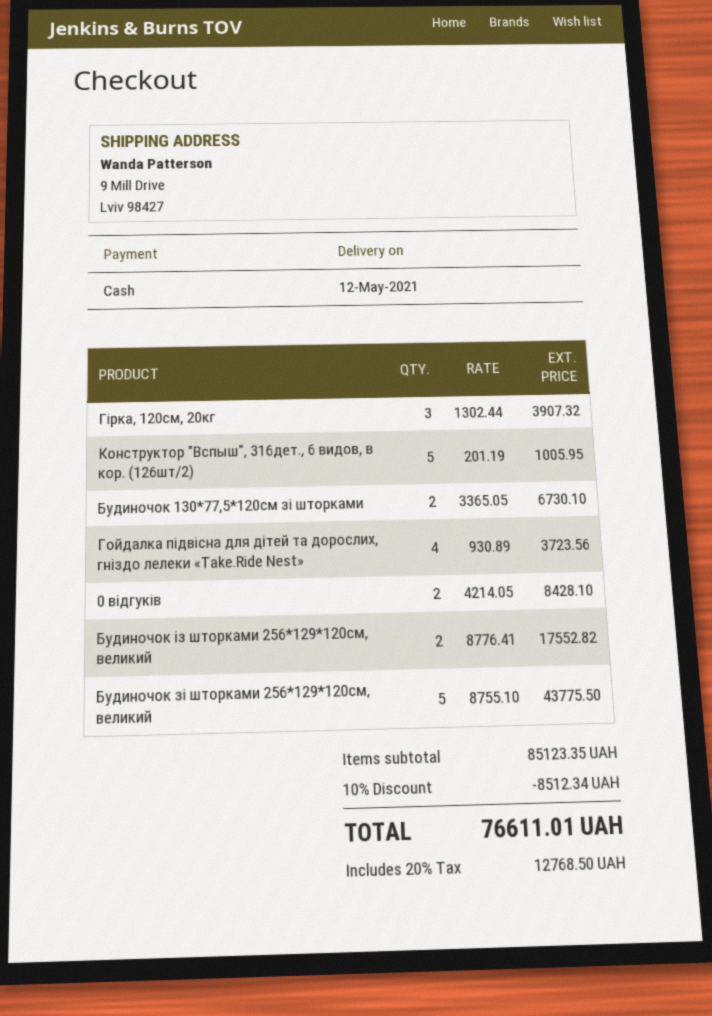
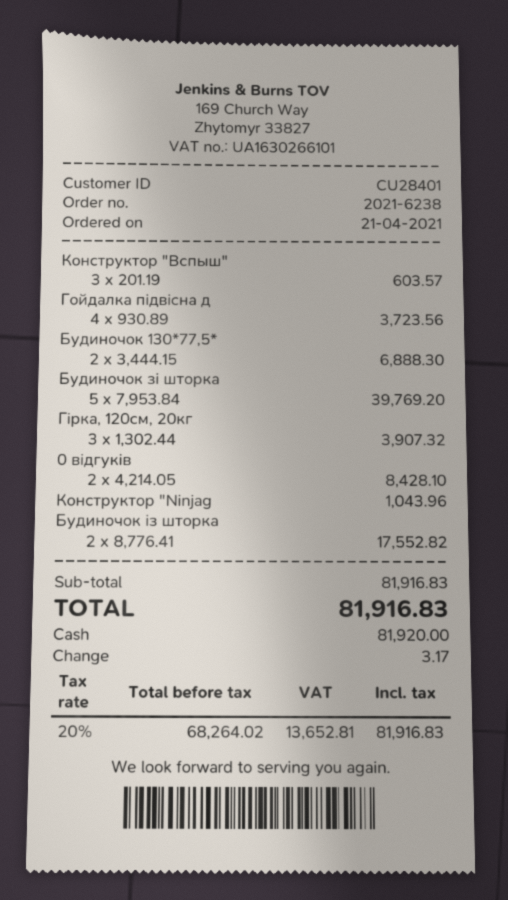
Конструктор "Вспыш", 316дет., 6 видов, в кор. (126шт/2): 5 x 201.19 = 1005.95 -> 3 x 201.19 = 603.57
Будиночок 130*77,5*120см зі шторками: 2 x 3365.05 = 6730.10 -> 2 x 3444.15 = 6888.30
Будиночок зі шторками 256*129*120см, великий: 5 x 8755.10 = 43775.50 -> 5 x 7953.84 = 39769.20
Конструктор "Ninjag: none -> 1 x 1043.96 = 1043.96
subtotal: 85123.35 -> 81916.83
discount: 10% = 8512.34 -> none
tax: 20% = 12768.50 -> 20% = 13652.81
total: 76611.01 -> 81916.83

